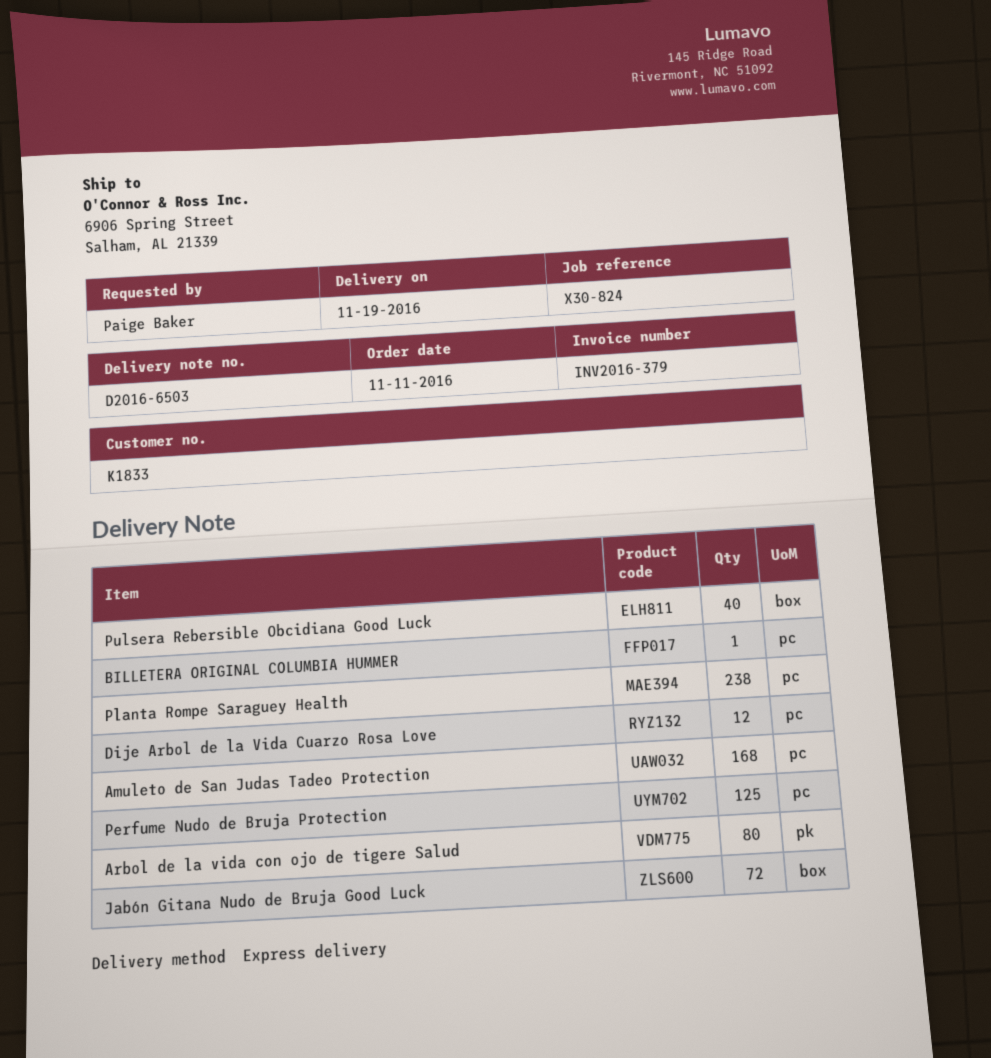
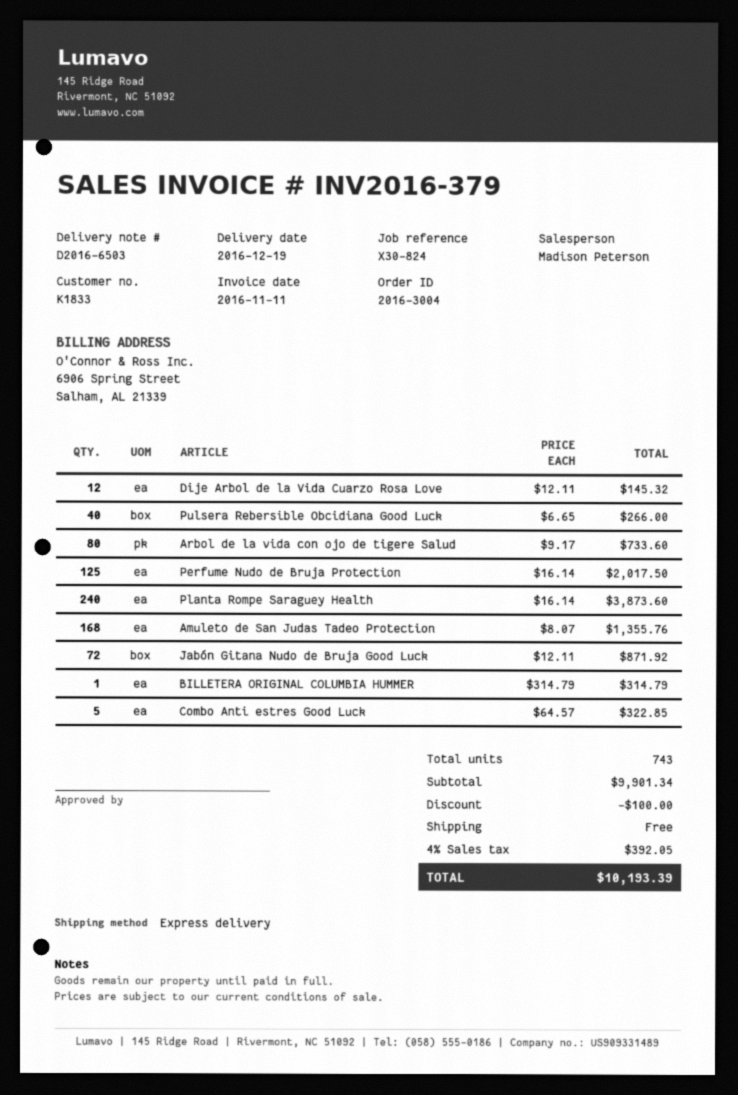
delivery date: 2016-11-19 -> 2016-12-19
Planta Rompe Saraguey Health: 238 -> 240
Combo Anti estres Good Luck: none -> 5

